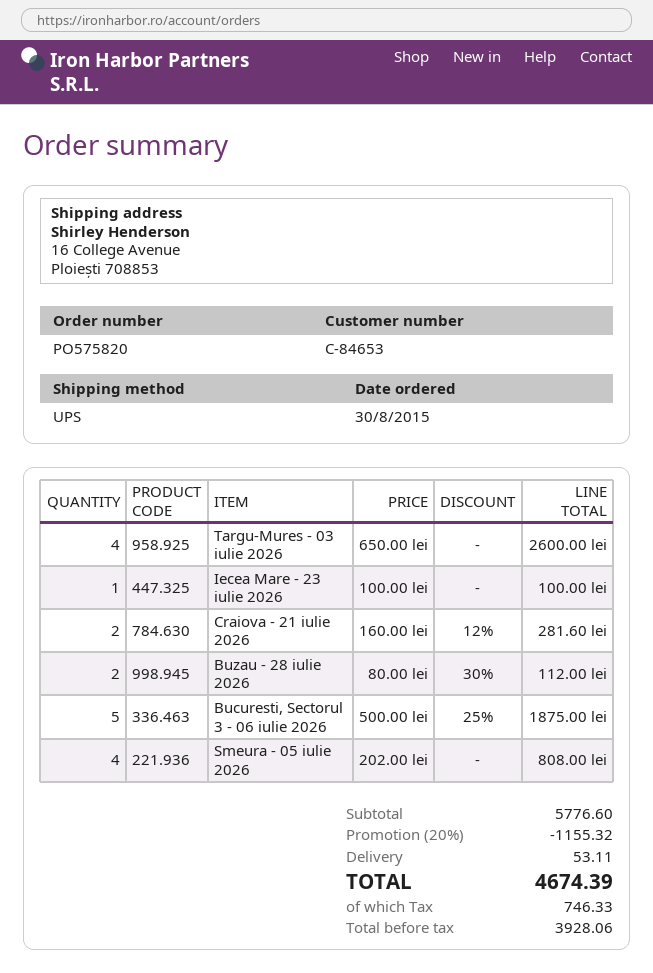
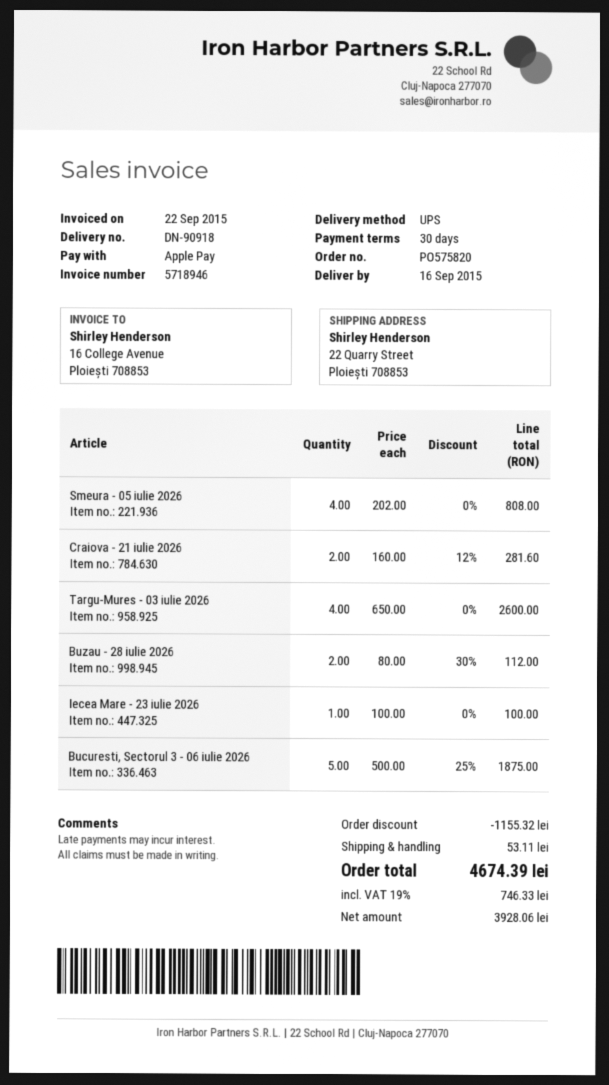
ship to: 16 College Avenue, Ploiești 708853 -> 22 Quarry Street, Ploiești 708853

